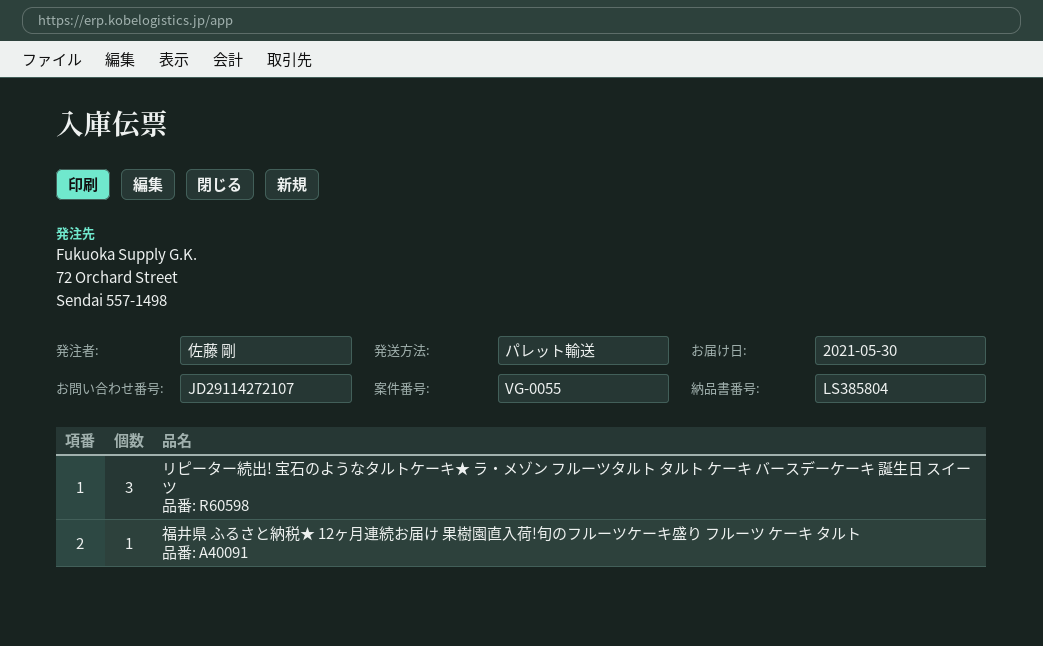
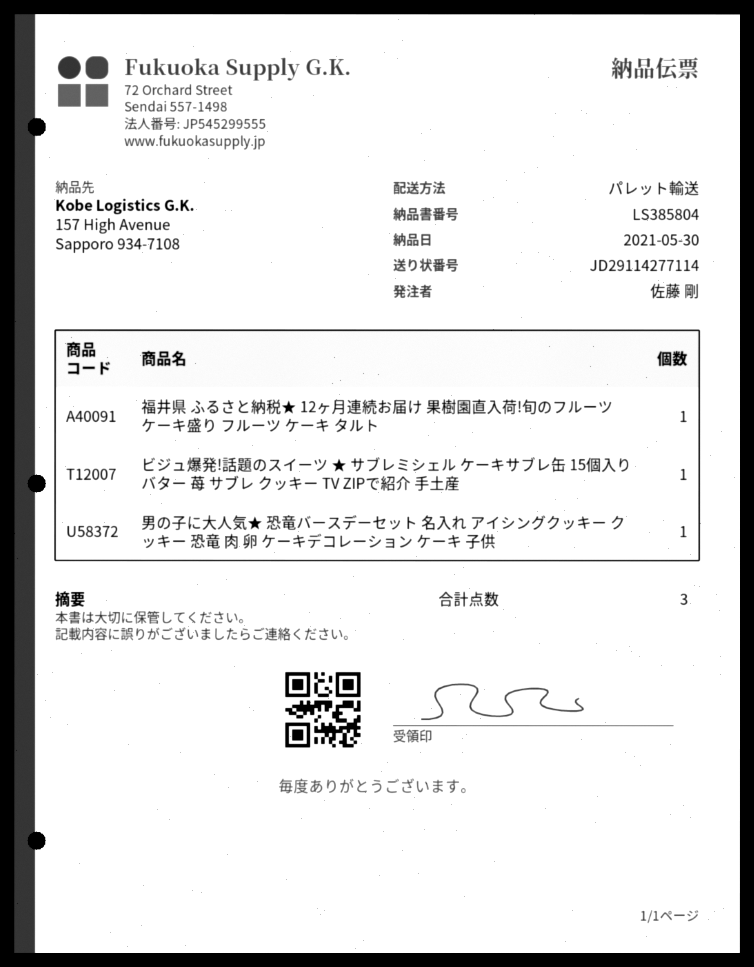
tracking number: JD29114272107 -> JD29114277114
リピーター続出! 宝石のようなタルトケーキ★ ラ・メゾン フルーツタルト タルト ケーキ バースデーケーキ 誕生日 スイーツ: 3 -> none
ビジュ爆発!話題のスイーツ ★ サブレミシェル ケーキサブレ缶 15個入りバター 苺 サブレ クッキー TV ZIPで紹介 手土産: none -> 1
男の子に大人気★ 恐竜バースデーセット 名入れ アイシングクッキー クッキー 恐竜 肉 卵 ケーキデコレーション ケーキ 子供: none -> 1

